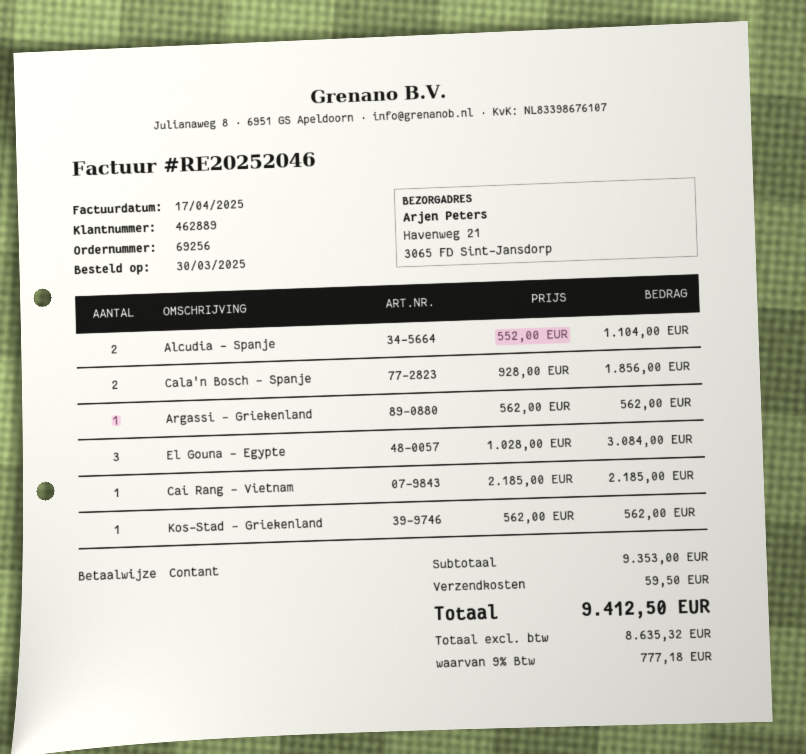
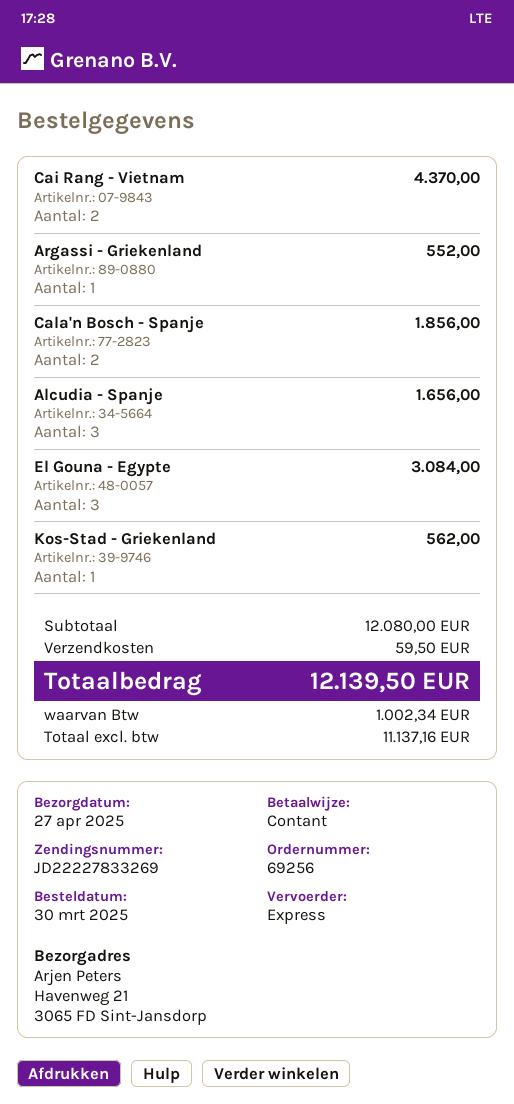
Alcudia - Spanje: 2 for 1104.00 -> 3 for 1656.00
Argassi - Griekenland: 1 for 562.00 -> 1 for 552.00
Cai Rang - Vietnam: 1 for 2185.00 -> 2 for 4370.00
subtotal: 9353.00 -> 12080.00
net: 8635.32 -> 11137.16
tax: 777.18 -> 1002.34
total: 9412.50 -> 12139.50

